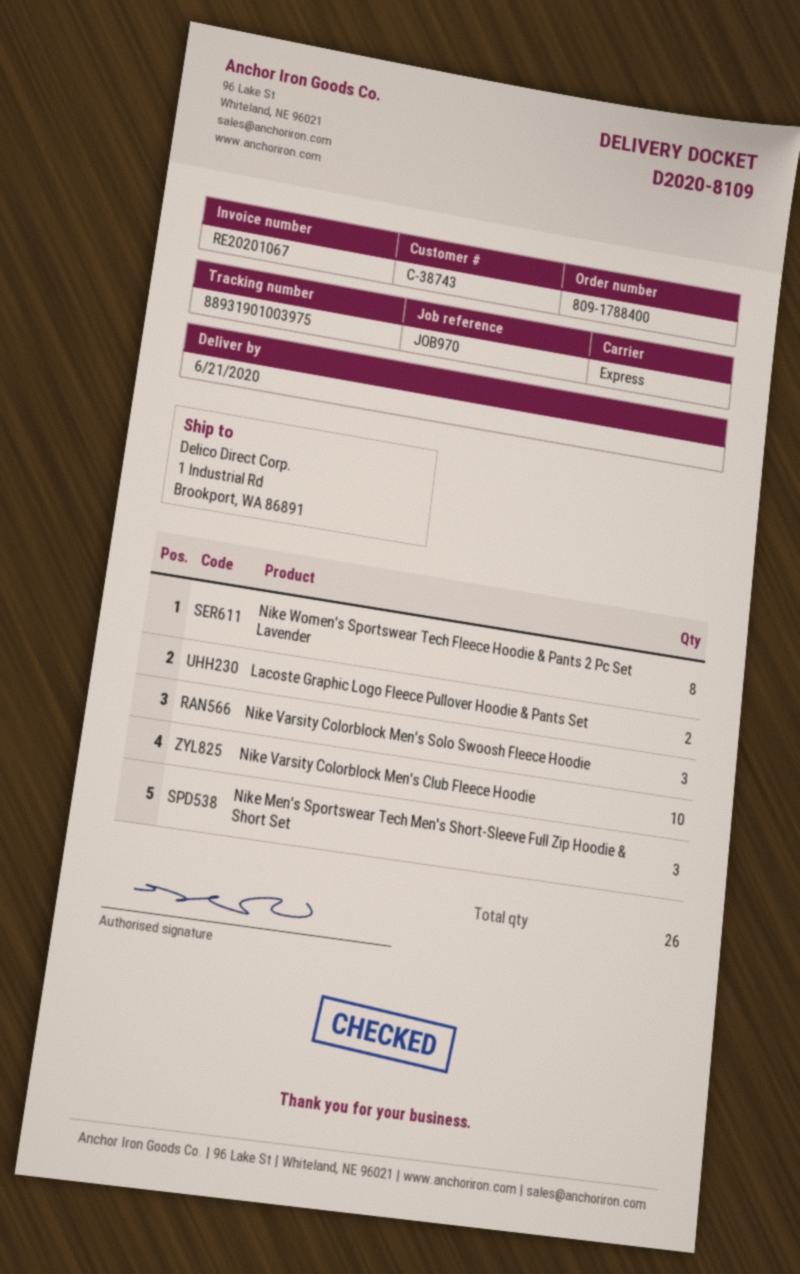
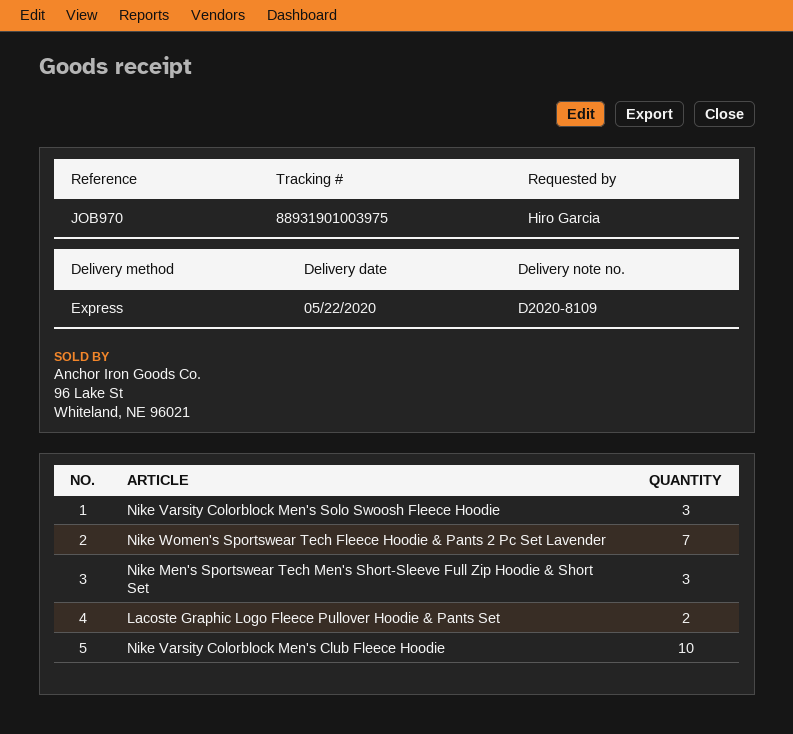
delivery date: 2020-06-21 -> 2020-05-22
Nike Women's Sportswear Tech Fleece Hoodie & Pants 2 Pc Set Lavender: 8 -> 7

